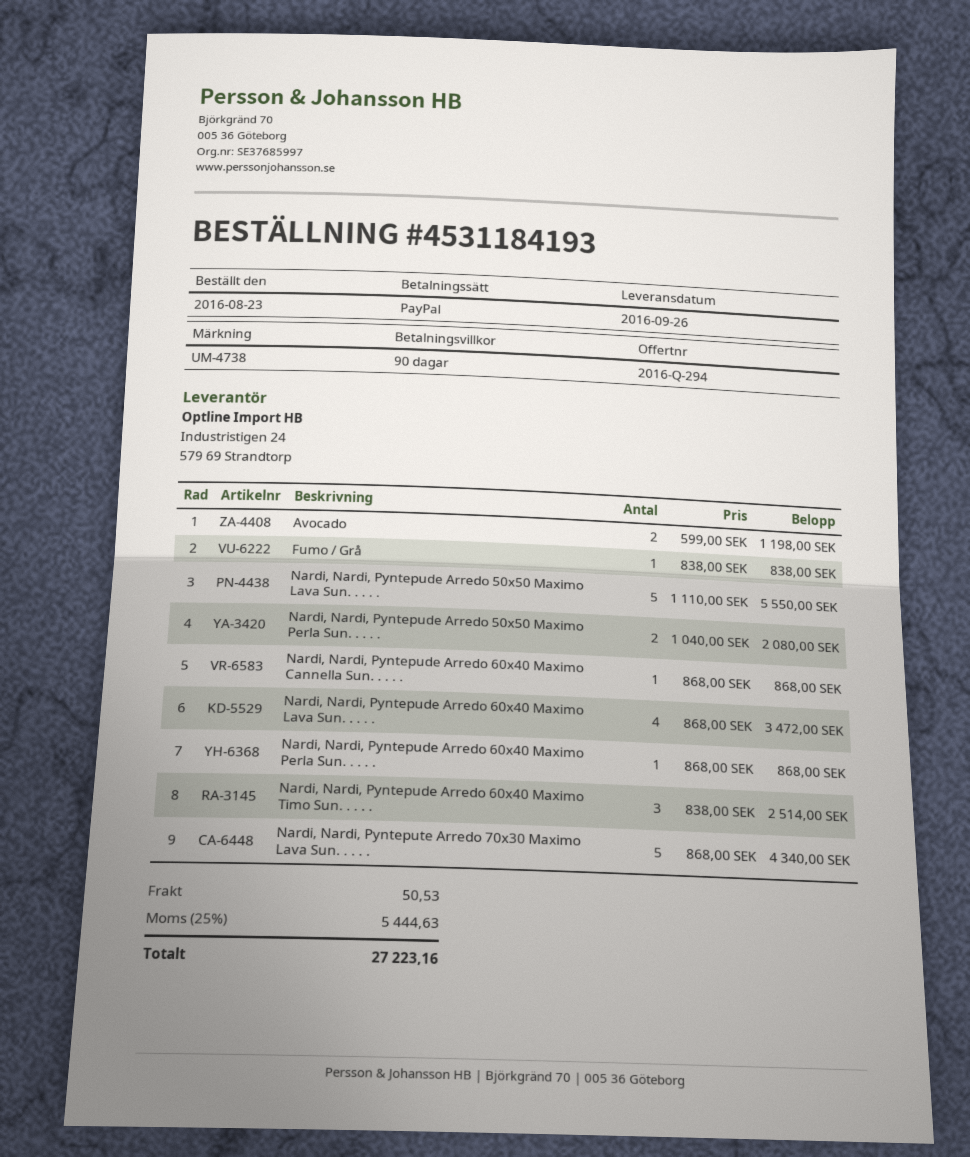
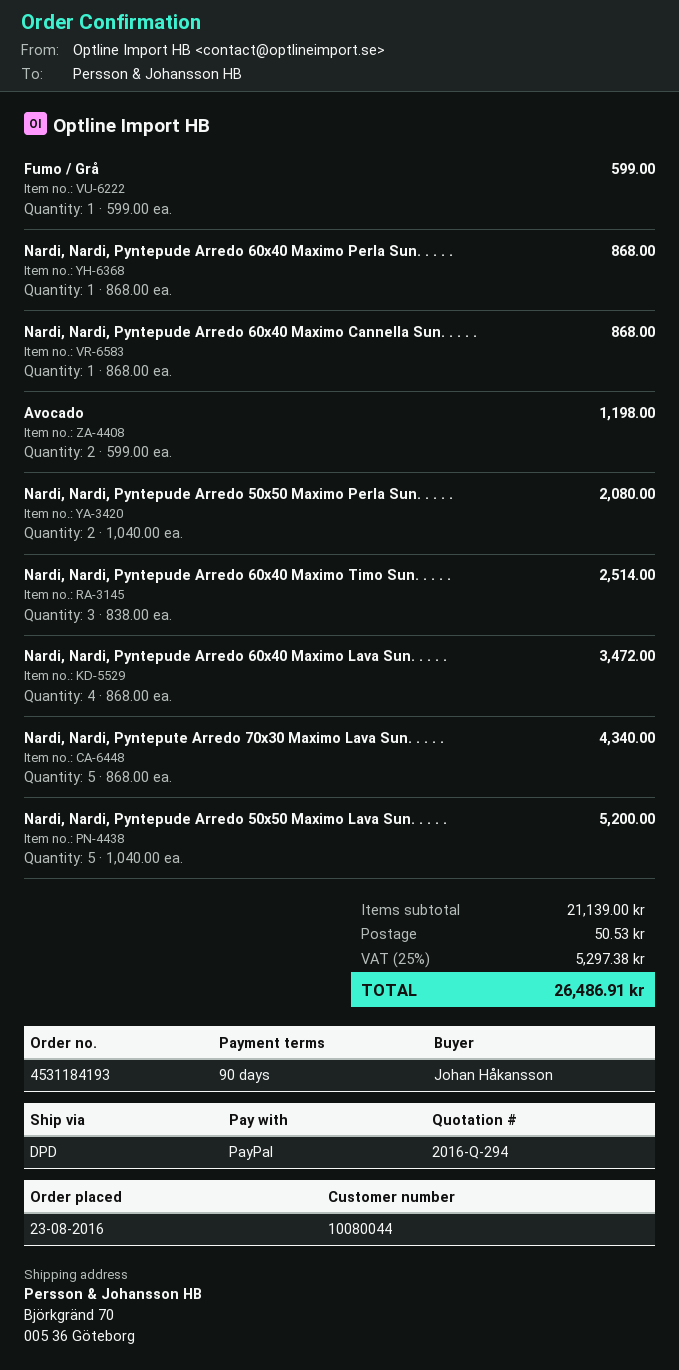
Fumo / Grå: 1 x 838.00 = 838.00 -> 1 x 599.00 = 599.00
Nardi, Nardi, Pyntepude Arredo 50x50 Maximo Lava Sun. . . . .: 5 x 1110.00 = 5550.00 -> 5 x 1040.00 = 5200.00
tax: 25% = 5444.63 -> 25% = 5297.38
total: 27223.16 -> 26486.91

